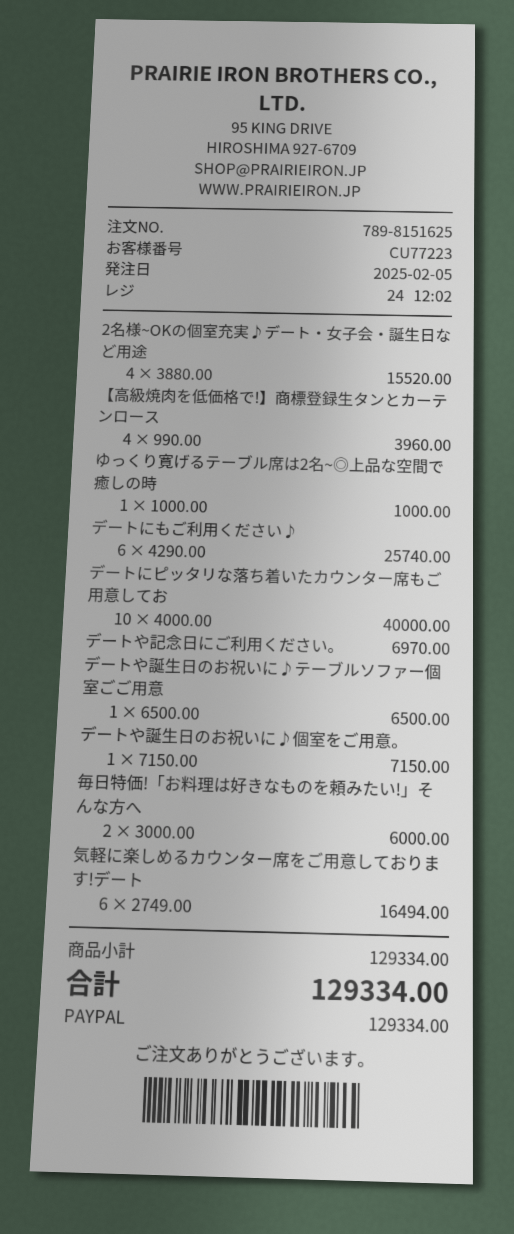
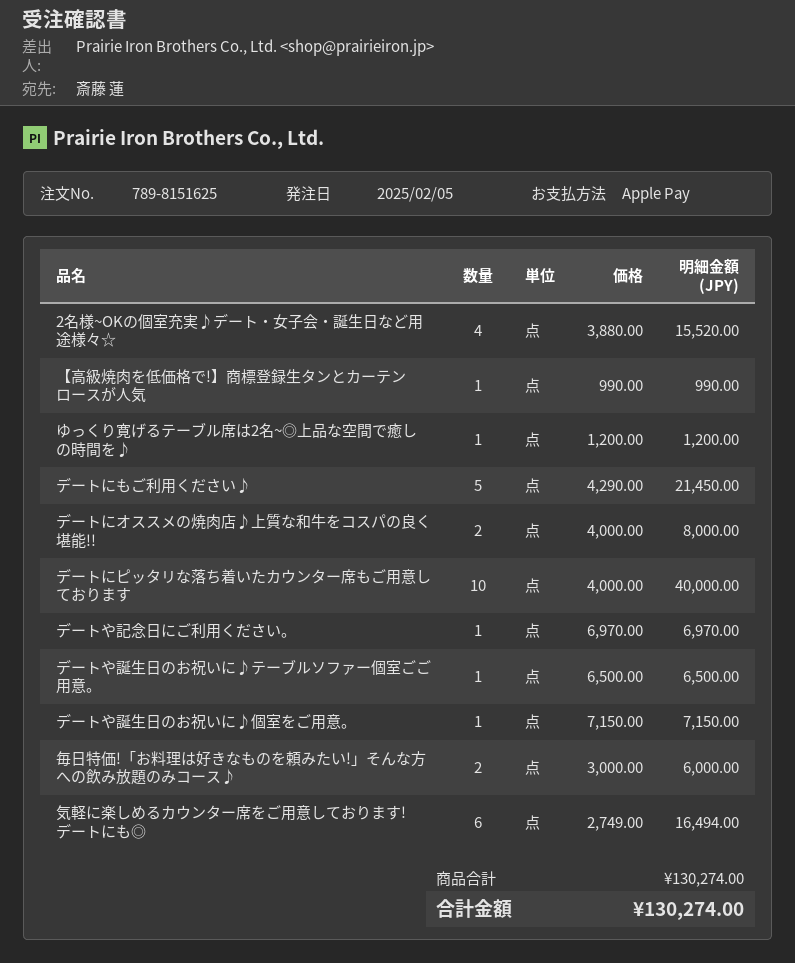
payment method: PayPal -> Apple Pay
【高級焼肉を低価格で!】商標登録生タンとカーテンロース: 4 x 990.00 = 3960.00 -> 1 x 990.00 = 990.00
ゆっくり寛げるテーブル席は2名~◎上品な空間で癒しの時: 1 x 1000.00 = 1000.00 -> 1 x 1200.00 = 1200.00
デートにもご利用ください♪: 6 x 4290.00 = 25740.00 -> 5 x 4290.00 = 21450.00
デートにオススメの焼肉店♪上質な和牛をコスパの良く堪能!!: none -> 2 x 4000.00 = 8000.00
subtotal: 129334.00 -> 130274.00
total: 129334.00 -> 130274.00

